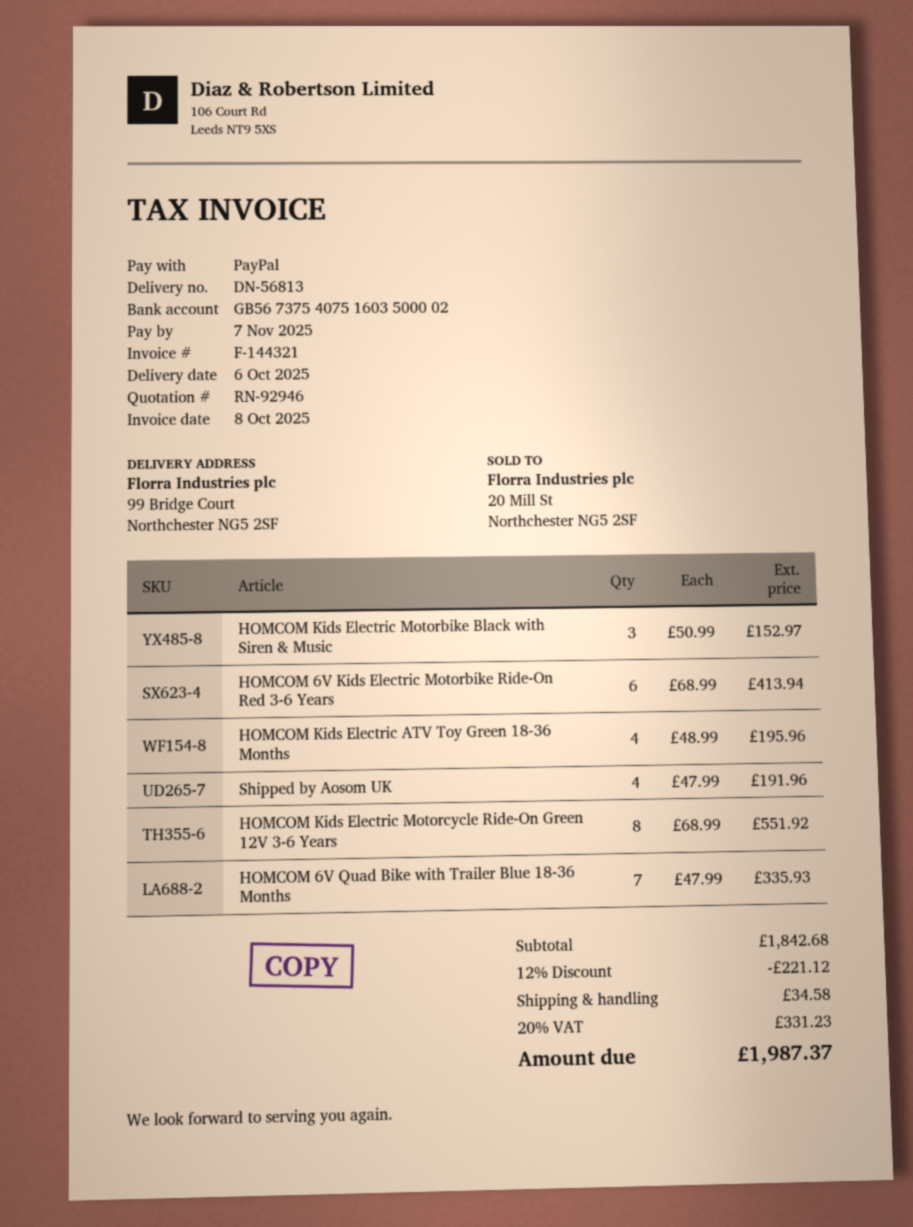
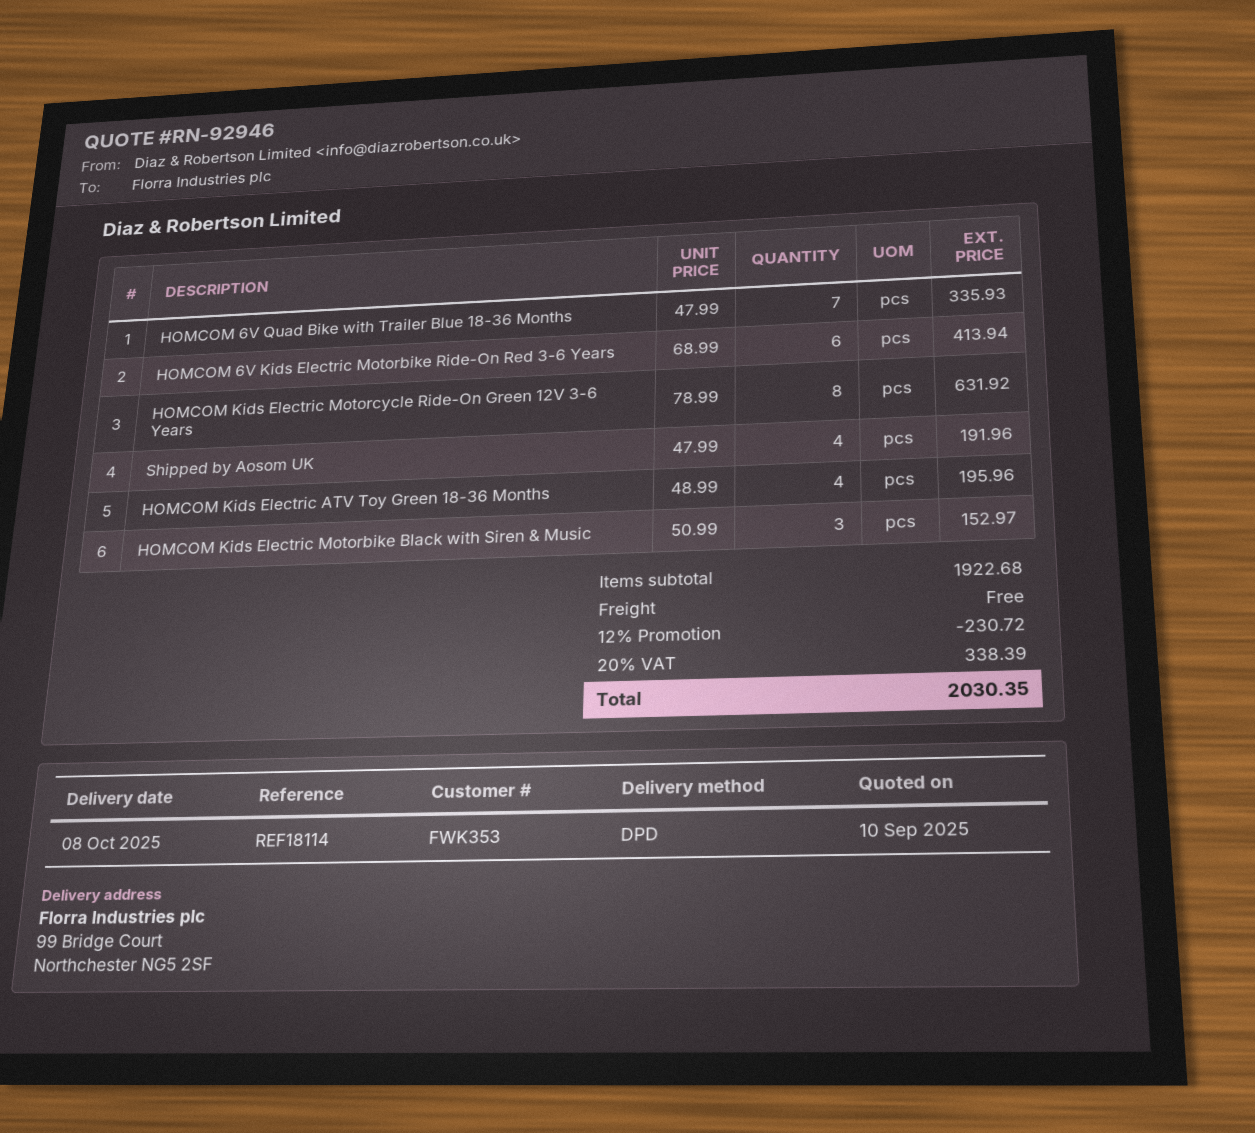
delivery date: 2025-10-06 -> 2025-10-08
HOMCOM Kids Electric Motorcycle Ride-On Green 12V 3-6 Years: 8 x 68.99 = 551.92 -> 8 x 78.99 = 631.92
subtotal: 1842.68 -> 1922.68
discount: 12% = 221.12 -> 12% = 230.72
shipping: 34.58 -> 0.00
tax: 20% = 331.23 -> 20% = 338.39
total: 1987.37 -> 2030.35

